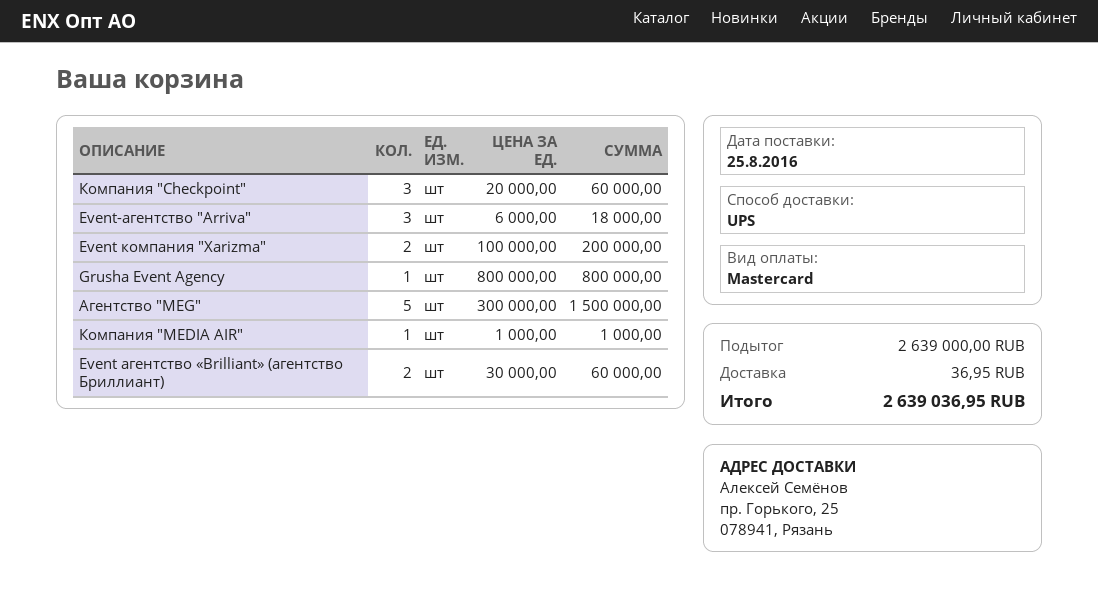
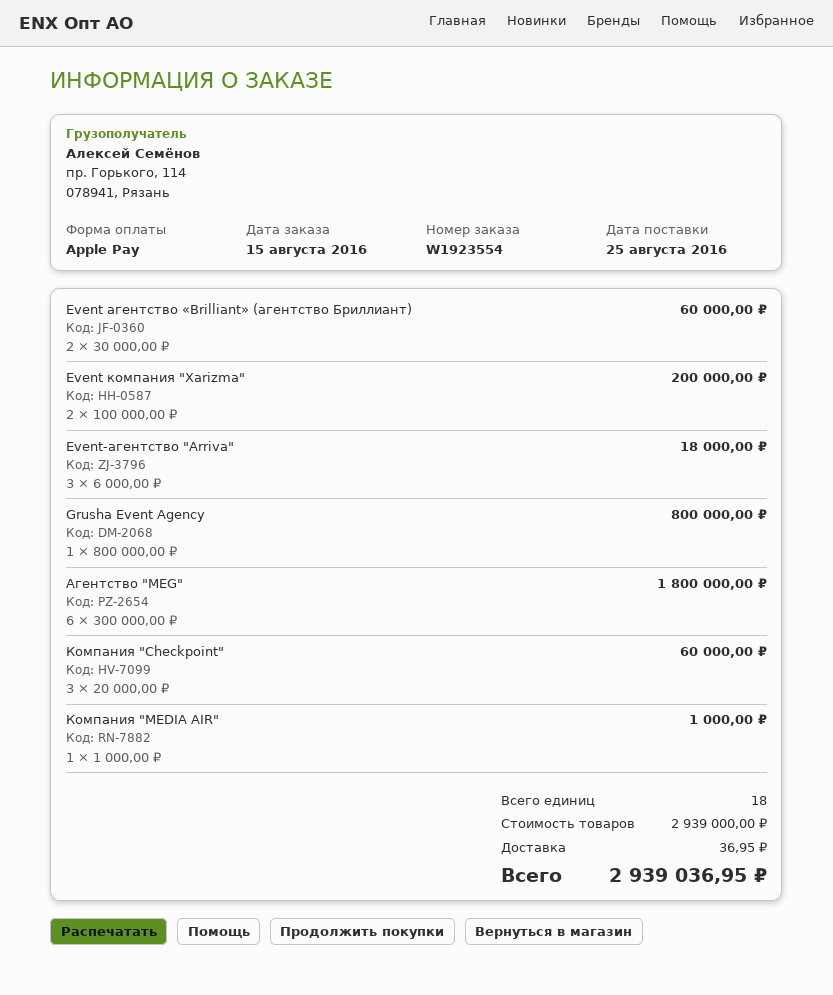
payment method: Mastercard -> Apple Pay
ship to: пр. Горького, 25, 078941, Рязань -> пр. Горького, 114, 078941, Рязань
Агентство "MEG": 5 x 300000.00 = 1500000.00 -> 6 x 300000.00 = 1800000.00
subtotal: 2639000.00 -> 2939000.00
total: 2639036.95 -> 2939036.95

